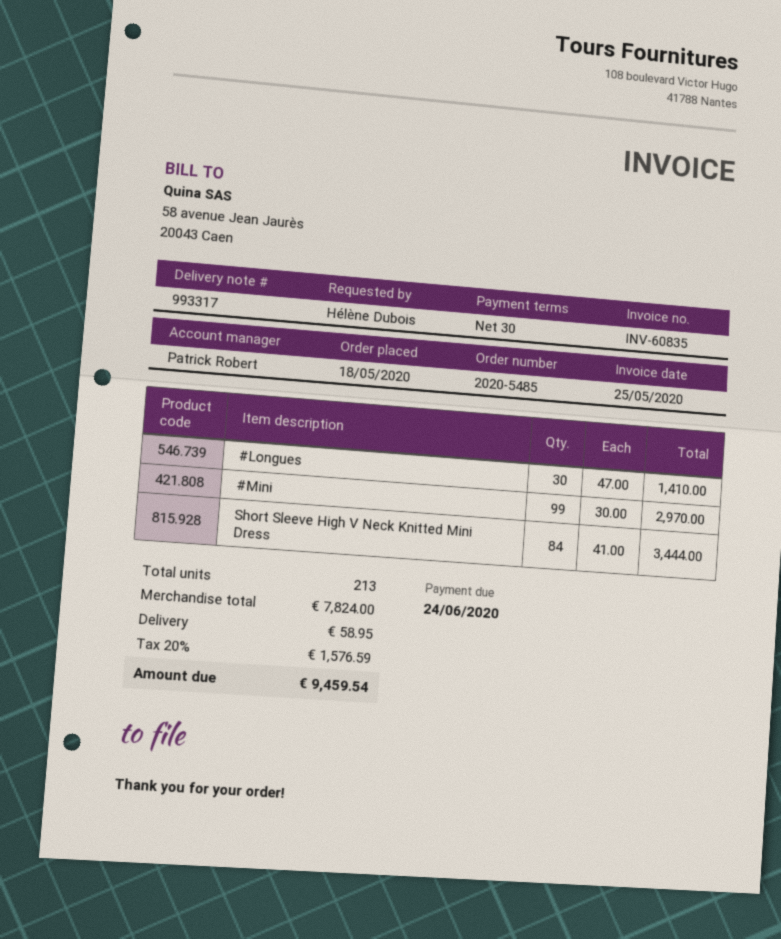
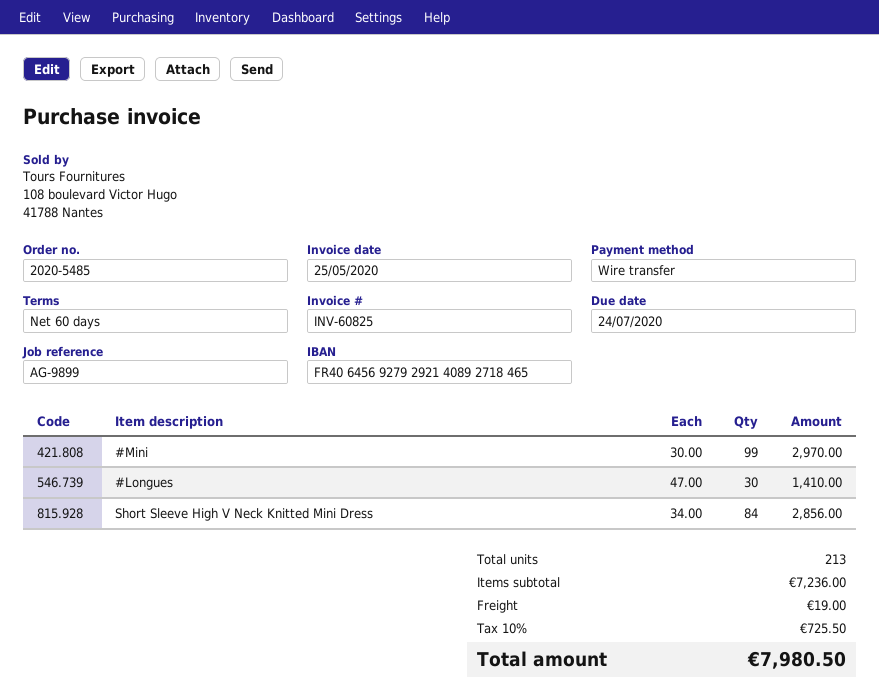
invoice number: INV-60835 -> INV-60825
payment terms: 30 days -> 60 days
due date: 2020-06-24 -> 2020-07-24
Short Sleeve High V Neck Knitted Mini Dress: 84 x 41.00 = 3444.00 -> 84 x 34.00 = 2856.00
subtotal: 7824.00 -> 7236.00
shipping: 58.95 -> 19.00
tax: 20% = 1576.59 -> 10% = 725.50
total: 9459.54 -> 7980.50

